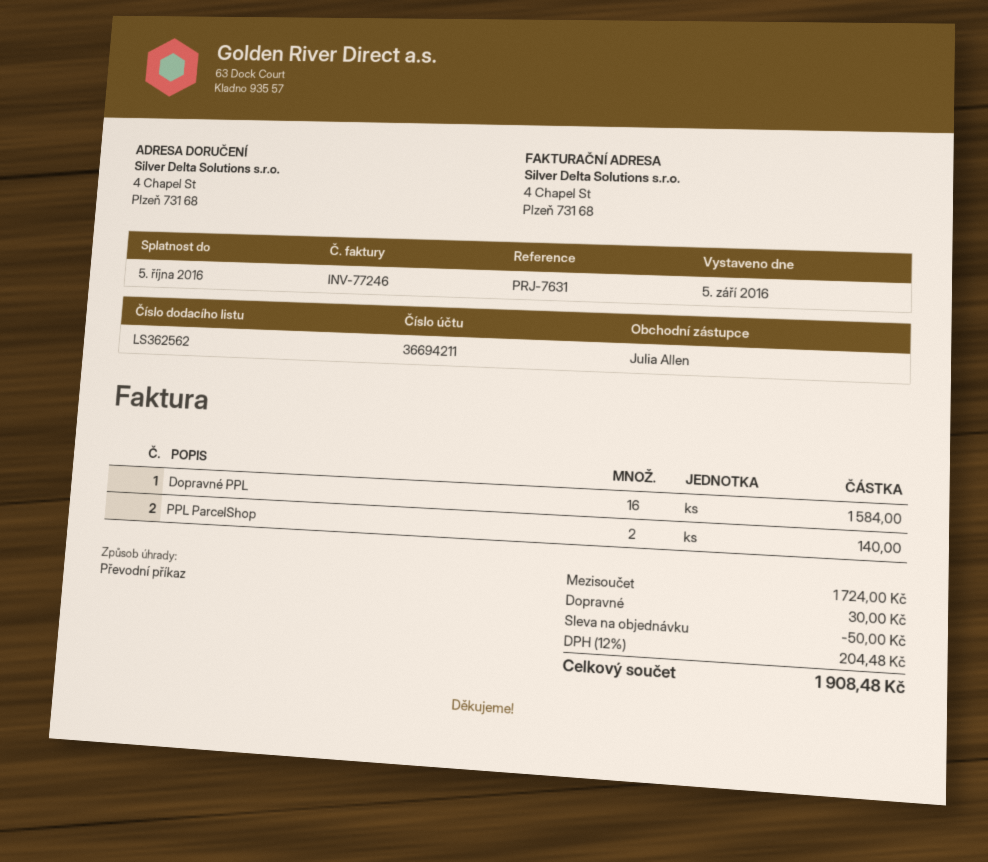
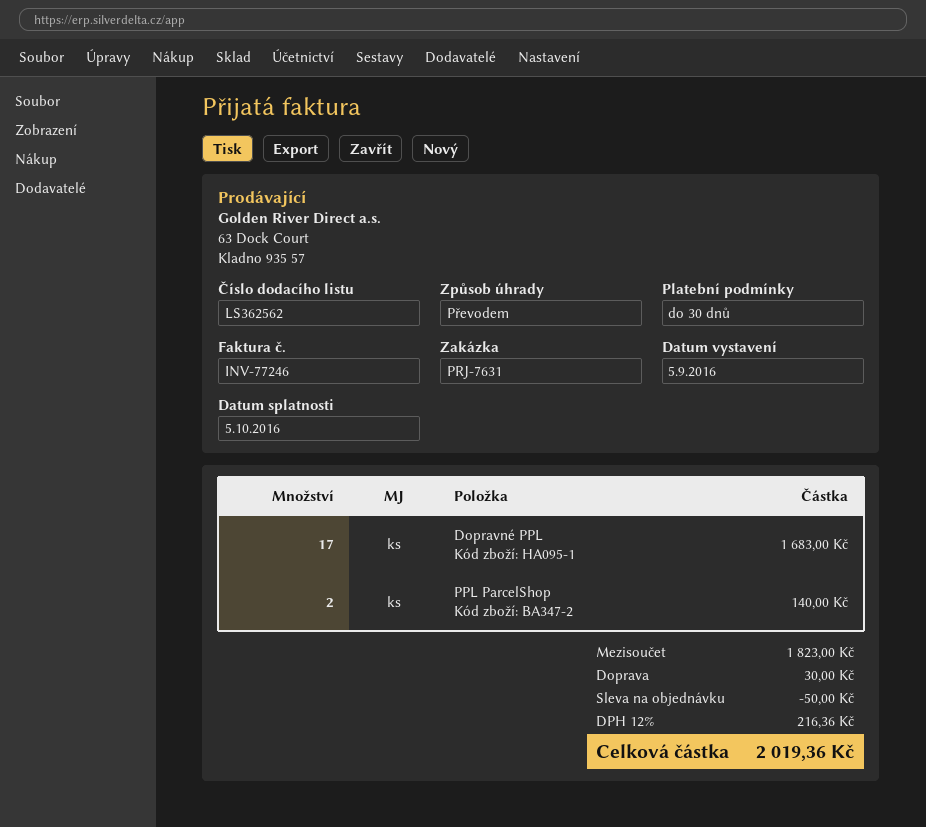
Dopravné PPL: 16 for 1584.00 -> 17 for 1683.00
subtotal: 1724.00 -> 1823.00
tax: 12% = 204.48 -> 12% = 216.36
total: 1908.48 -> 2019.36

